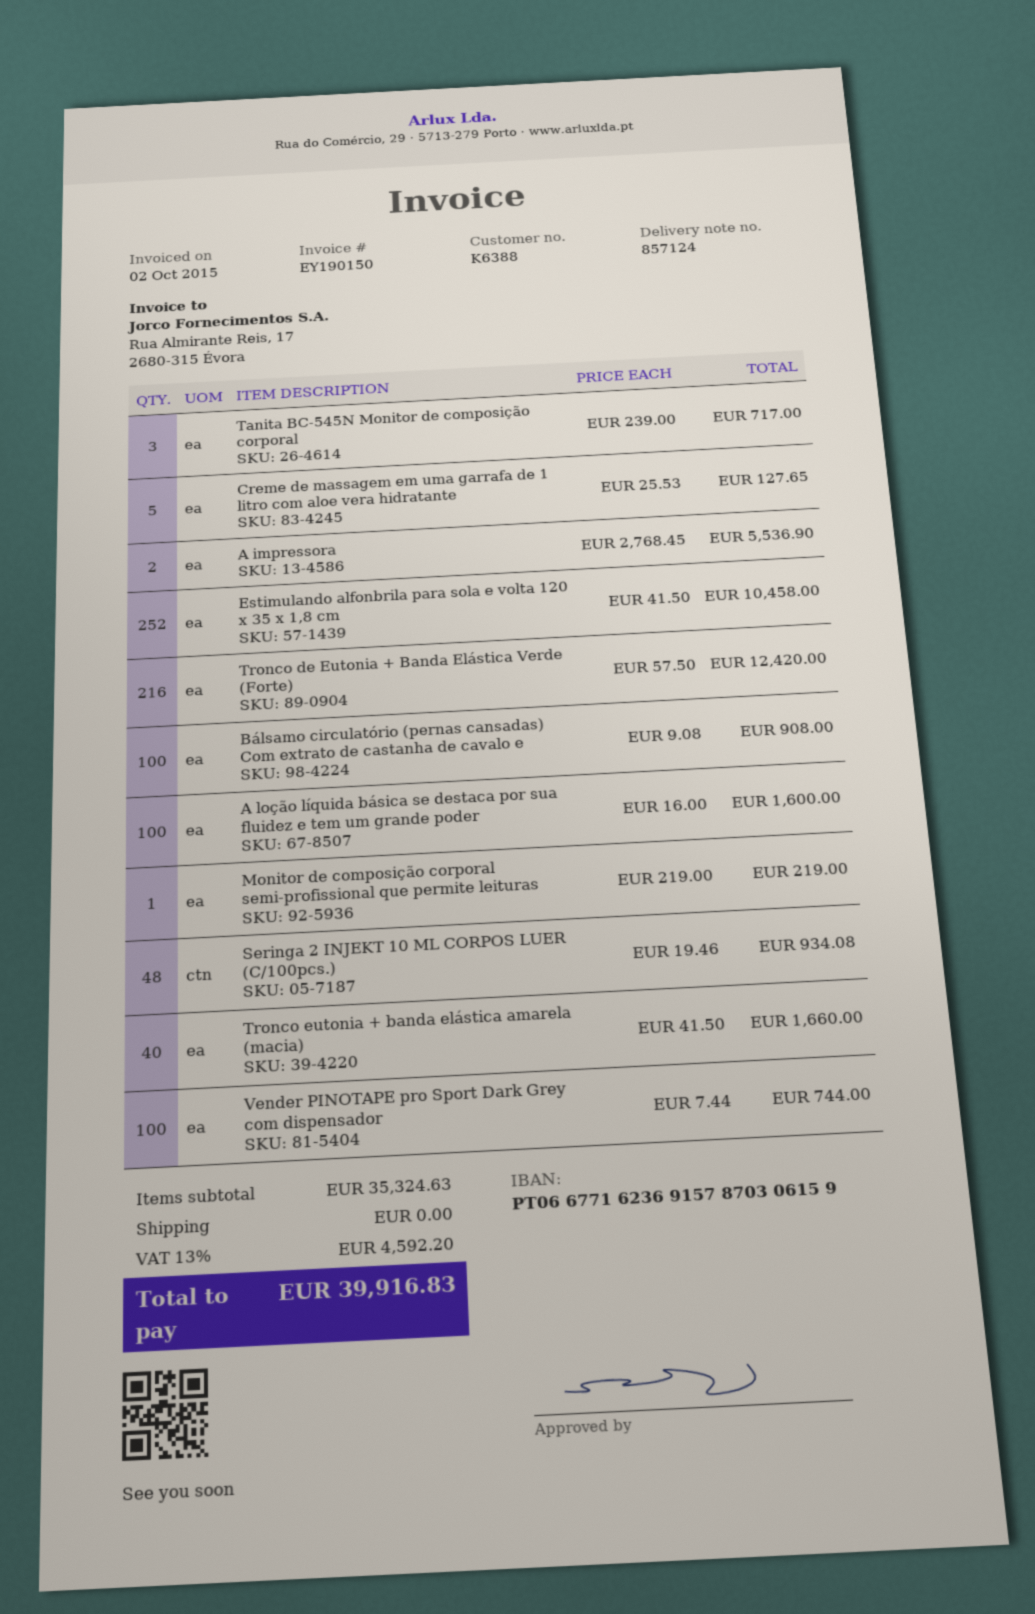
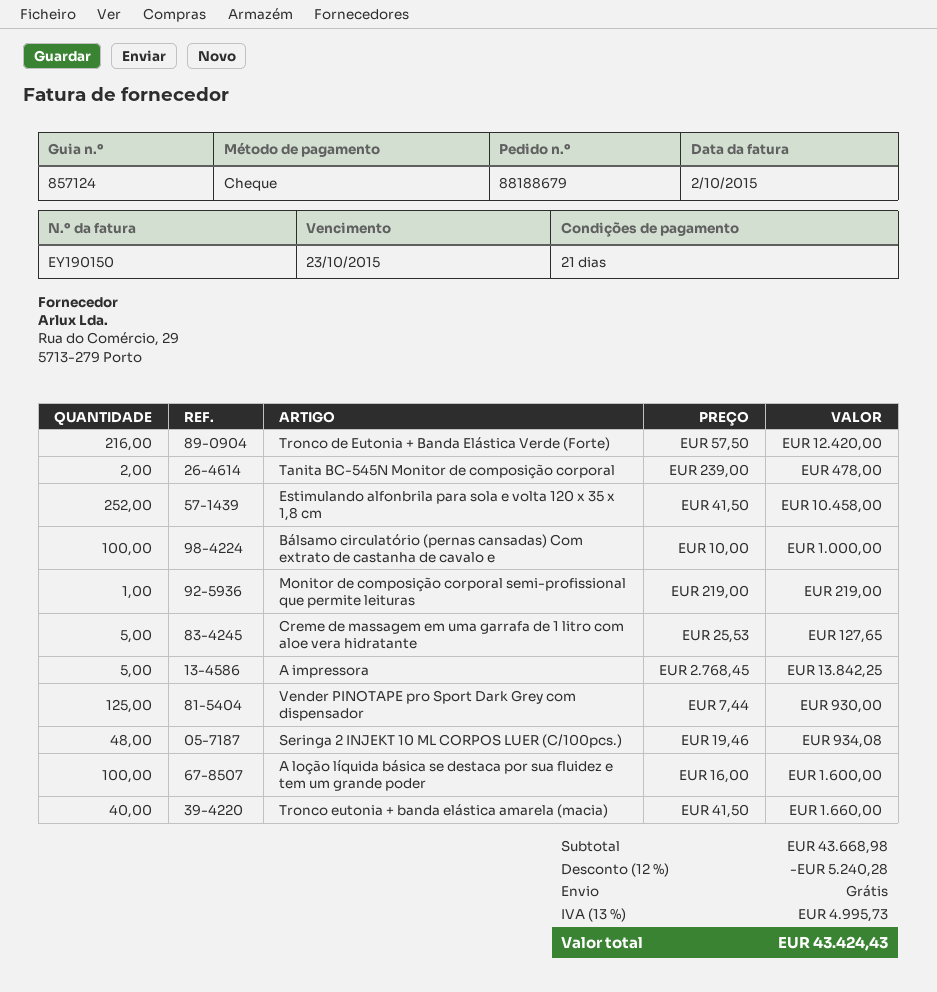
Tanita BC-545N Monitor de composição corporal: 3 x 239.00 = 717.00 -> 2 x 239.00 = 478.00
A impressora: 2 x 2768.45 = 5536.90 -> 5 x 2768.45 = 13842.25
Bálsamo circulatório (pernas cansadas) Com extrato de castanha de cavalo e: 100 x 9.08 = 908.00 -> 100 x 10.00 = 1000.00
Vender PINOTAPE pro Sport Dark Grey com dispensador: 100 x 7.44 = 744.00 -> 125 x 7.44 = 930.00
subtotal: 35324.63 -> 43668.98
discount: none -> 12% = 5240.28
tax: 13% = 4592.20 -> 13% = 4995.73
total: 39916.83 -> 43424.43

